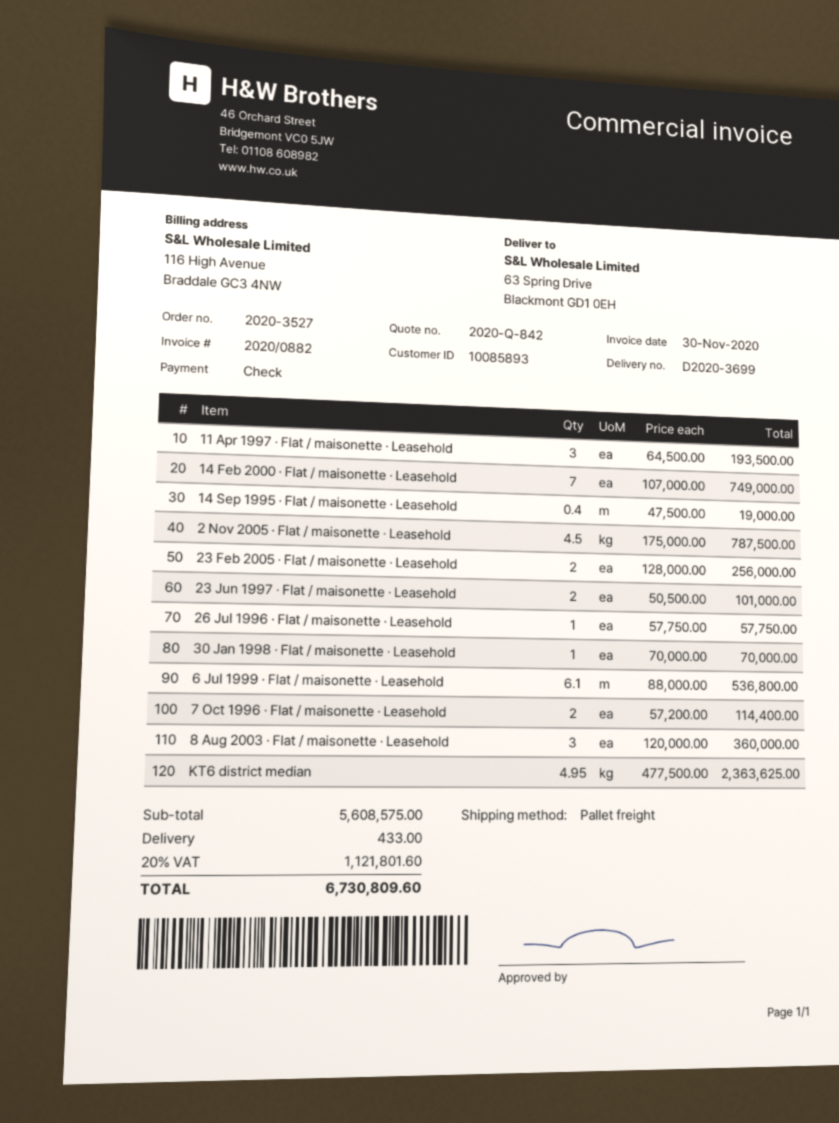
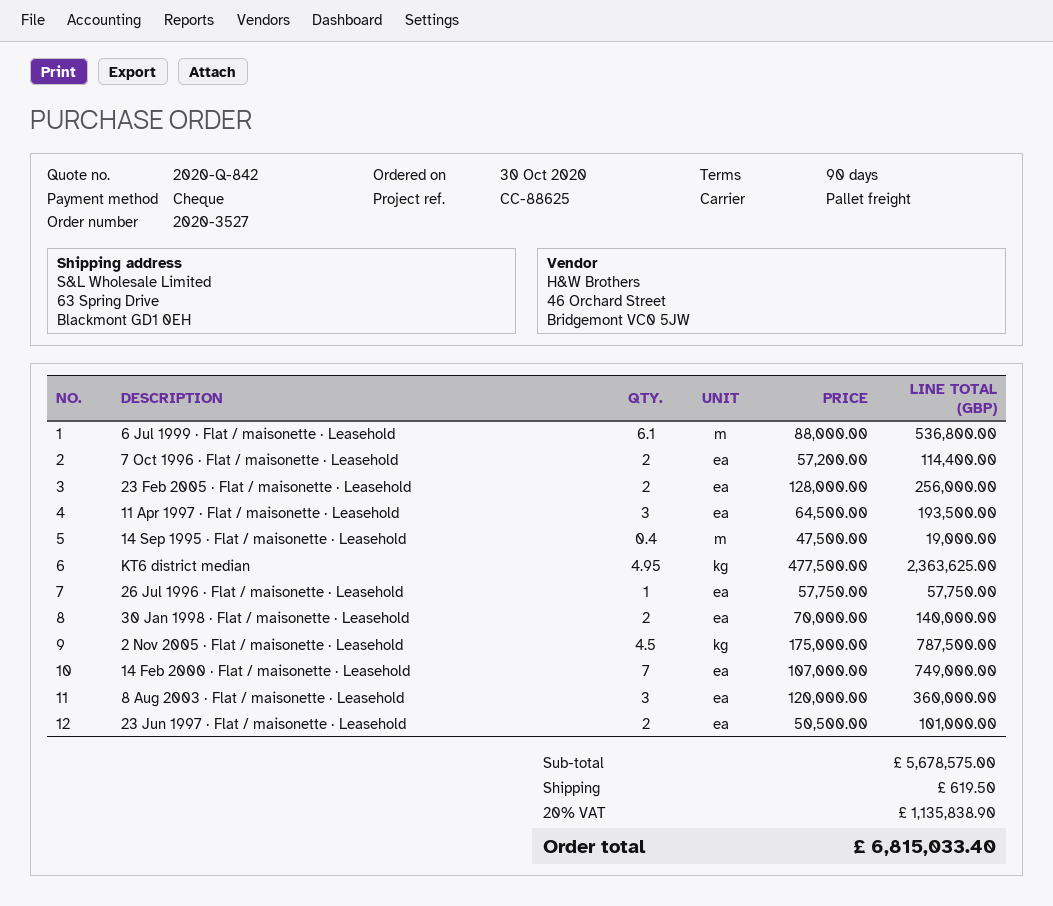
30 Jan 1998 · Flat / maisonette · Leasehold: 1 x 70000.00 = 70000.00 -> 2 x 70000.00 = 140000.00
subtotal: 5608575.00 -> 5678575.00
shipping: 433.00 -> 619.50
tax: 20% = 1121801.60 -> 20% = 1135838.90
total: 6730809.60 -> 6815033.40

